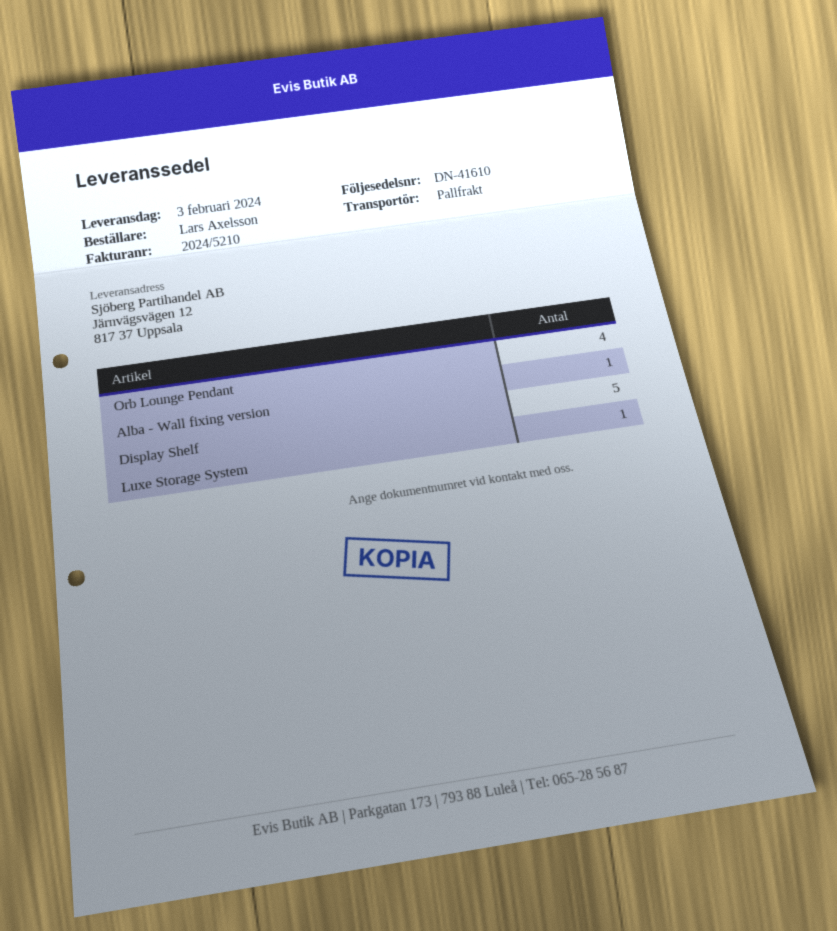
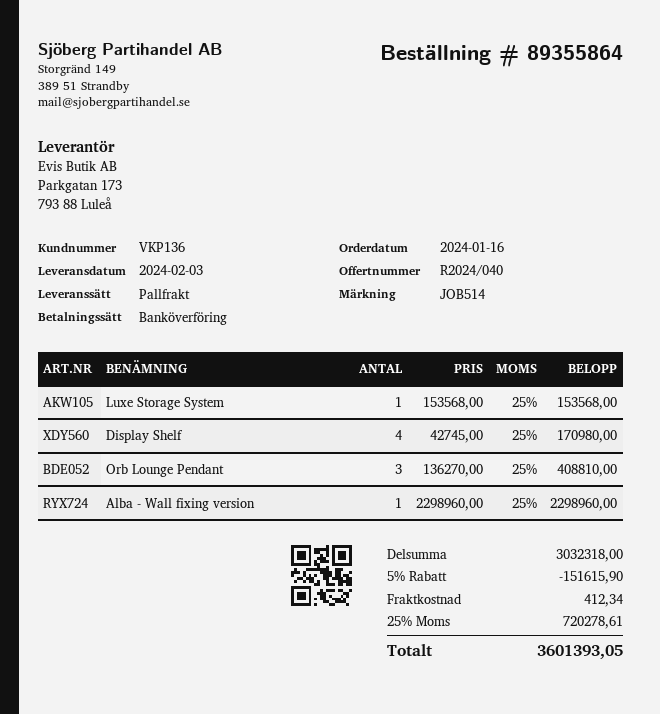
Orb Lounge Pendant: 4 -> 3
Display Shelf: 5 -> 4

